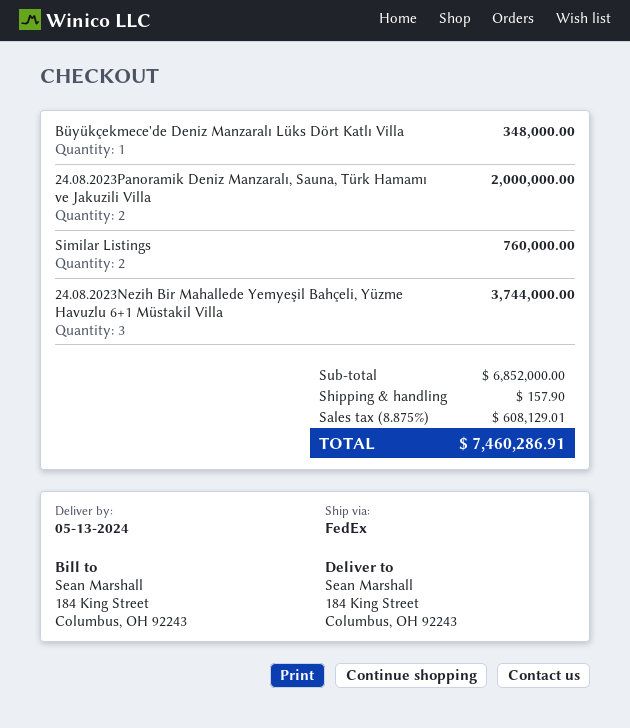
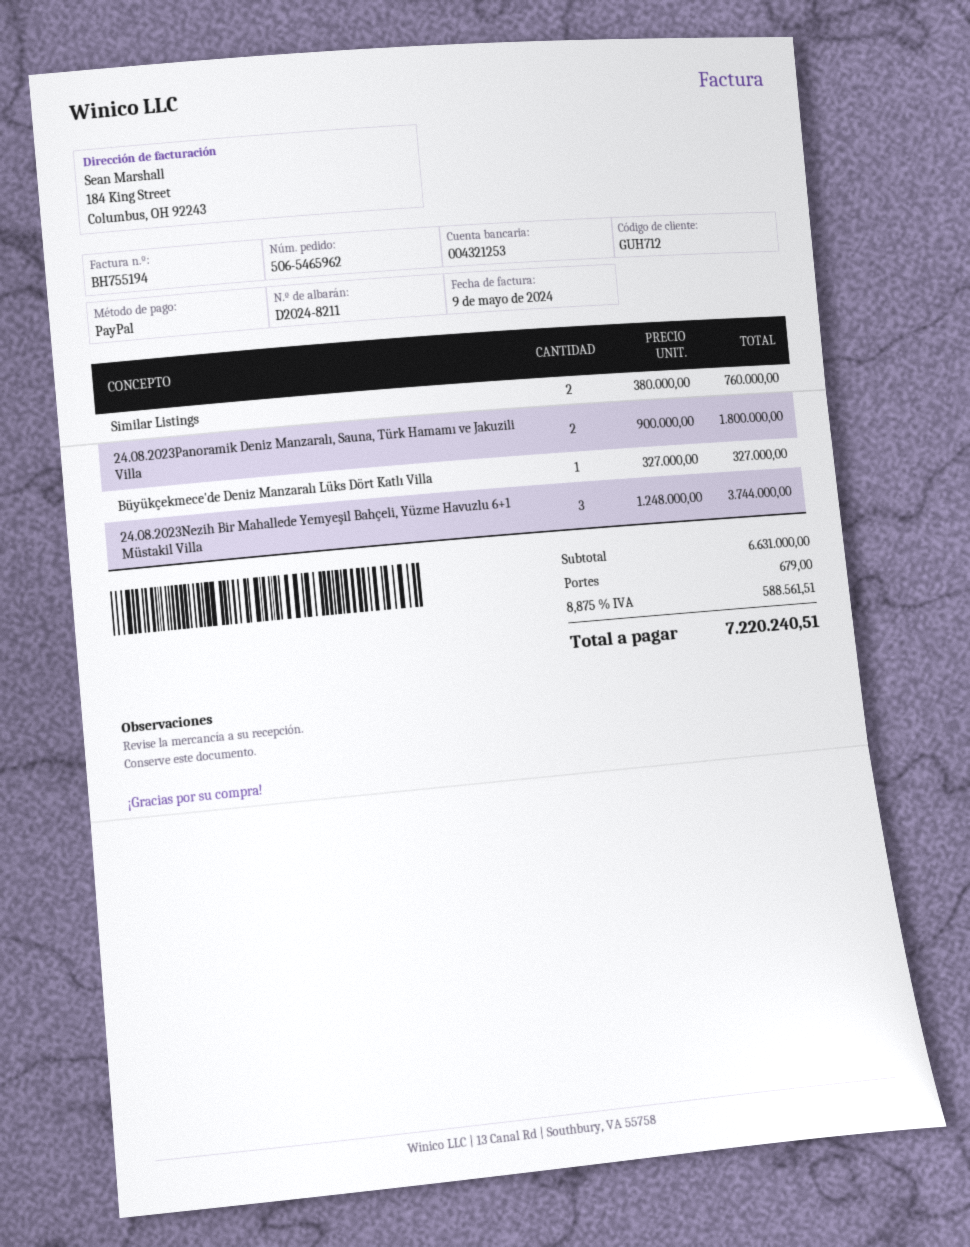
Büyükçekmece'de Deniz Manzaralı Lüks Dört Katlı Villa: 1 for 348000.00 -> 1 for 327000.00
24.08.2023Panoramik Deniz Manzaralı, Sauna, Türk Hamamı ve Jakuzili Villa: 2 for 2000000.00 -> 2 for 1800000.00
subtotal: 6852000.00 -> 6631000.00
shipping: 157.90 -> 679.00
tax: 8.875% = 608129.01 -> 8.875% = 588561.51
total: 7460286.91 -> 7220240.51

